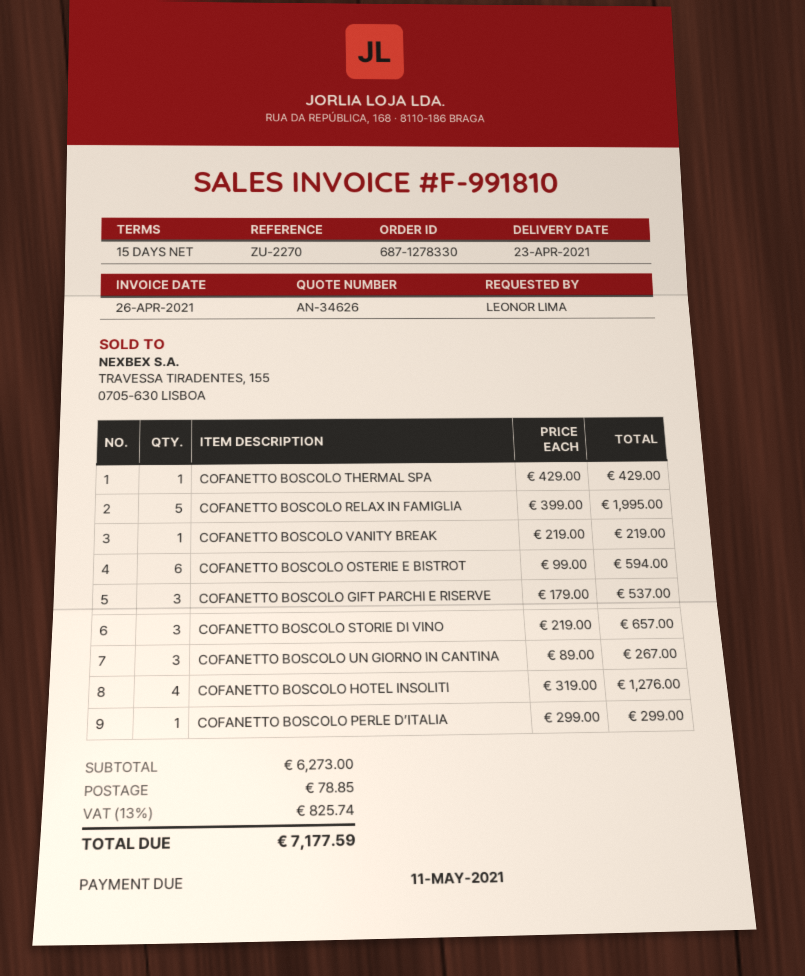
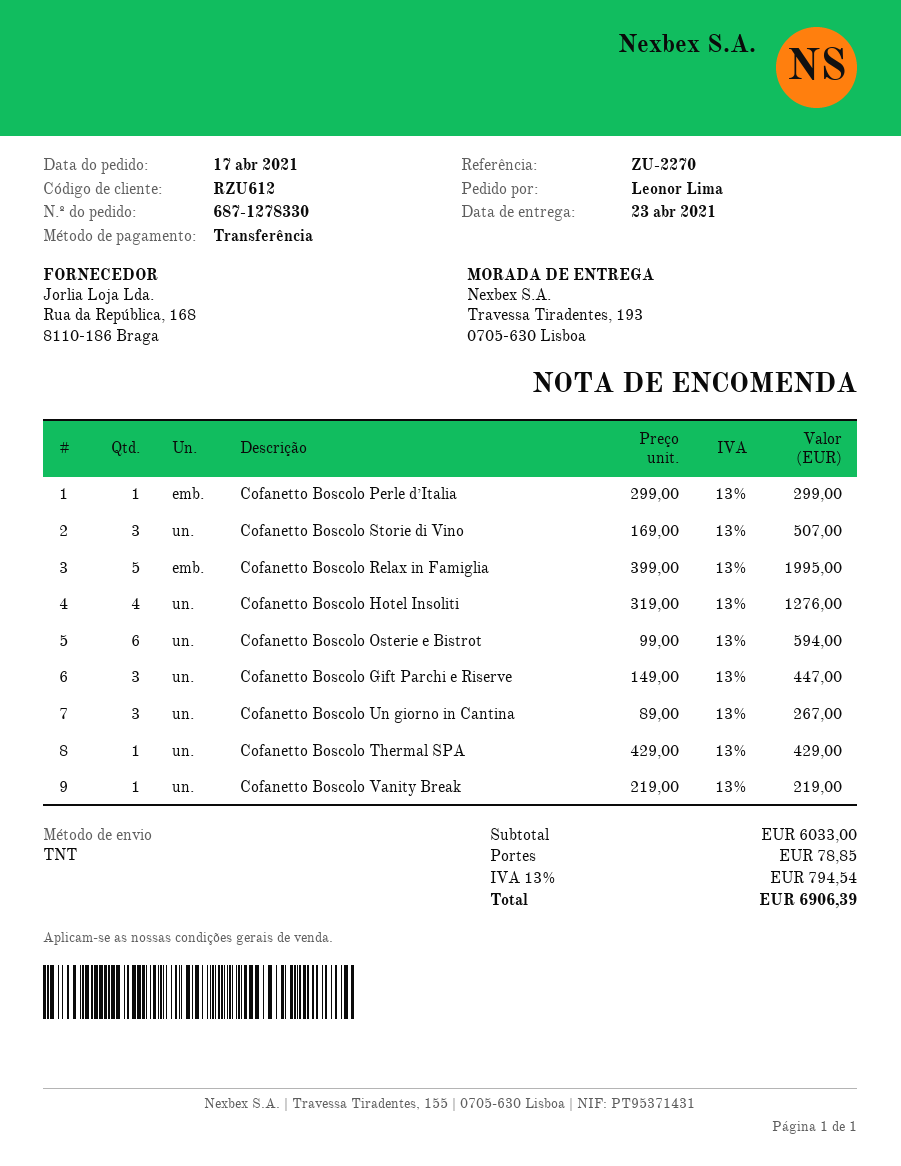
COFANETTO BOSCOLO GIFT PARCHI E RISERVE: 3 x 179.00 = 537.00 -> 3 x 149.00 = 447.00
COFANETTO BOSCOLO STORIE DI VINO: 3 x 219.00 = 657.00 -> 3 x 169.00 = 507.00
subtotal: 6273.00 -> 6033.00
tax: 13% = 825.74 -> 13% = 794.54
total: 7177.59 -> 6906.39

